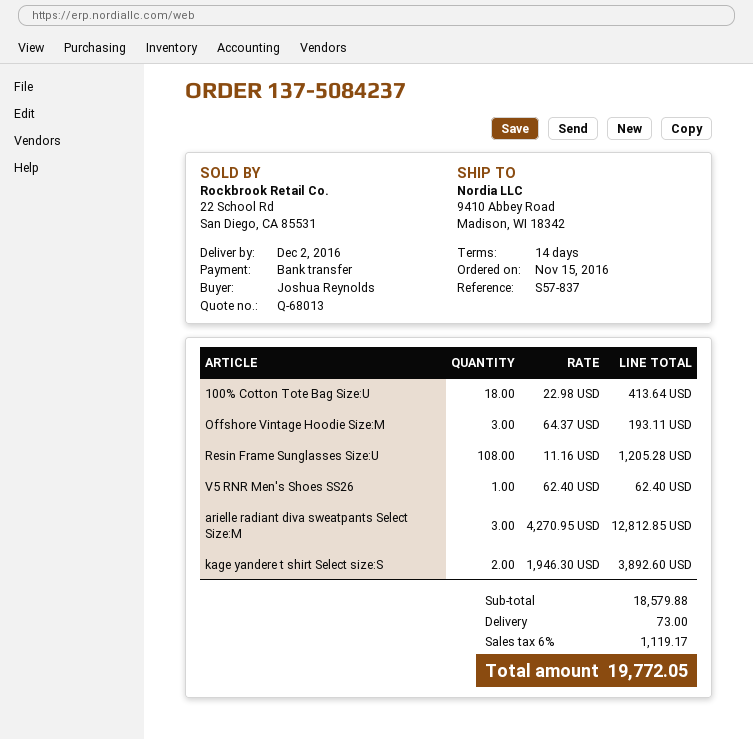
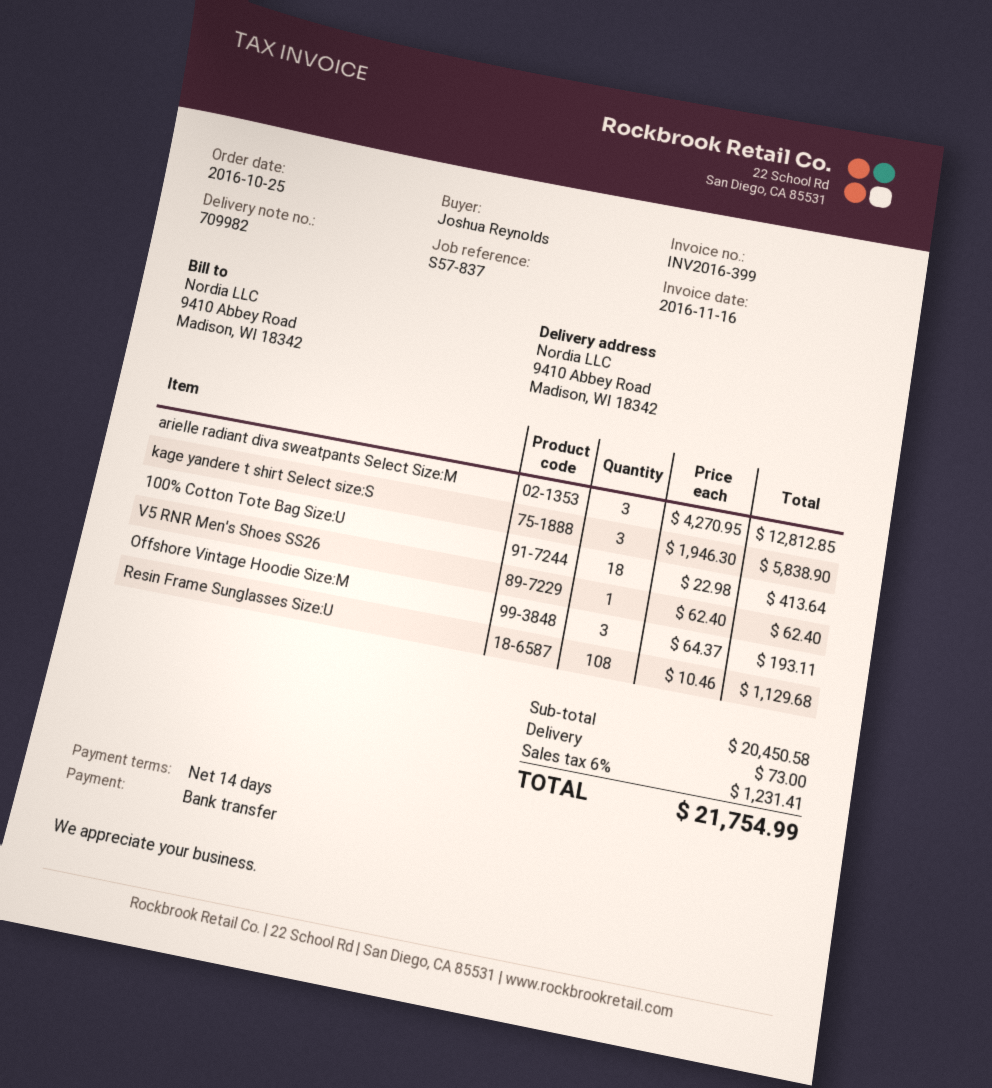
order date: 2016-11-15 -> 2016-10-25
Resin Frame Sunglasses Size:U: 108 x 11.16 = 1205.28 -> 108 x 10.46 = 1129.68
kage yandere t shirt Select size:S: 2 x 1946.30 = 3892.60 -> 3 x 1946.30 = 5838.90
subtotal: 18579.88 -> 20450.58
tax: 6% = 1119.17 -> 6% = 1231.41
total: 19772.05 -> 21754.99

